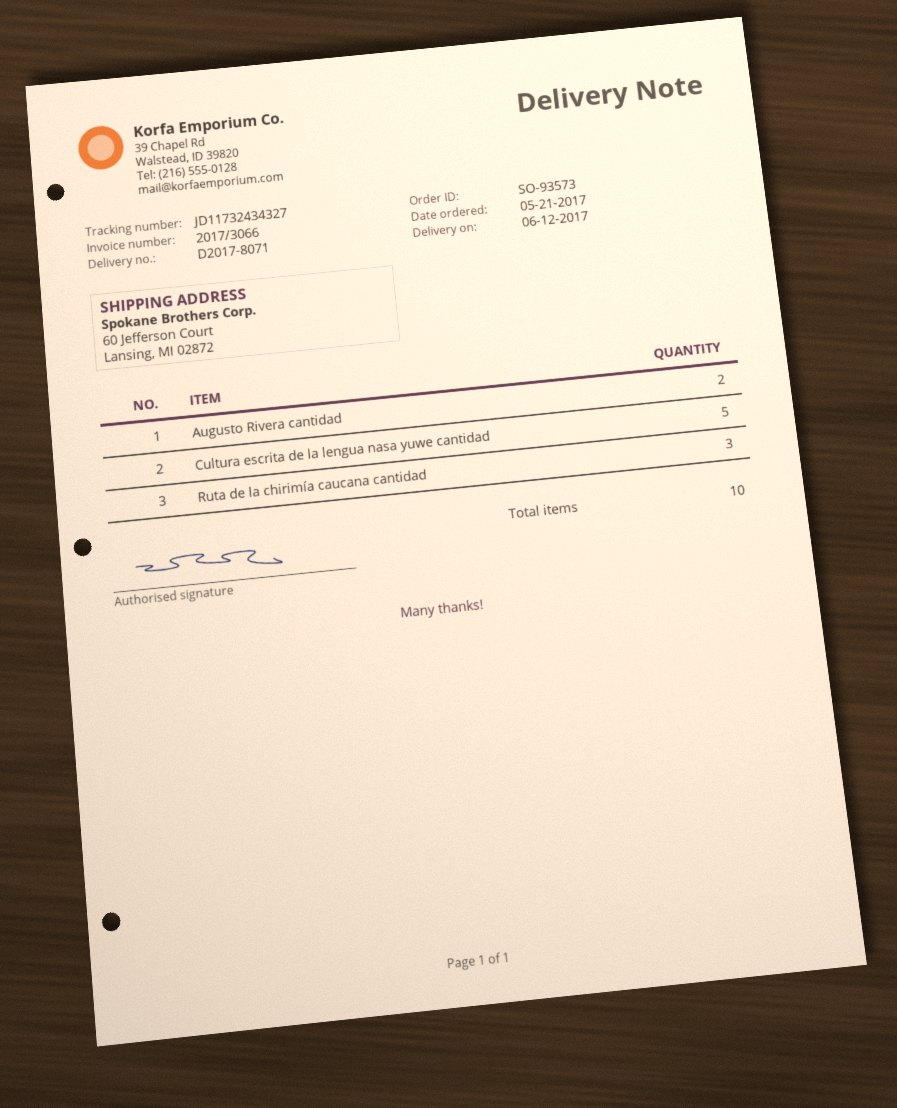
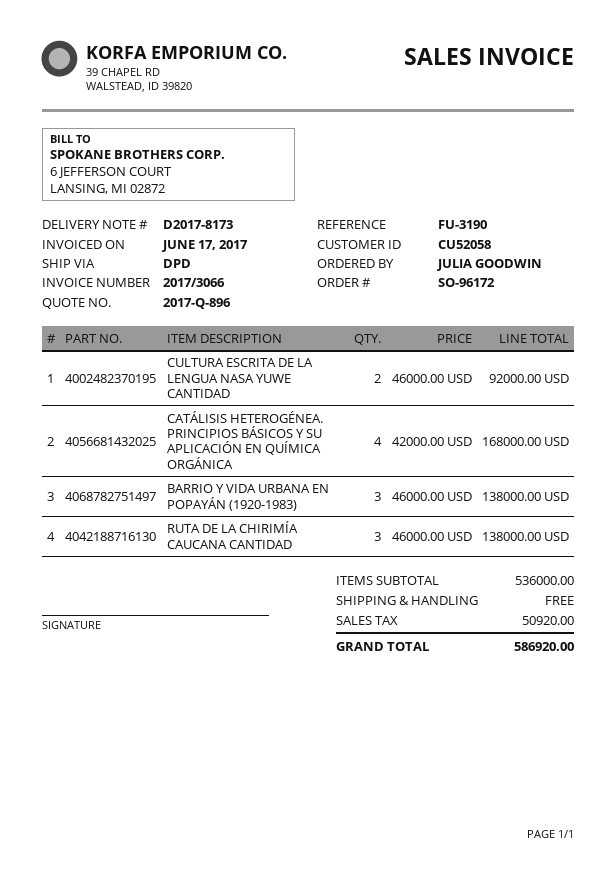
order number: SO-93573 -> SO-96172
delivery note number: D2017-8071 -> D2017-8173
Augusto Rivera cantidad: 2 -> none
Cultura escrita de la lengua nasa yuwe cantidad: 5 -> 2
CATÁLISIS HETEROGÉNEA. PRINCIPIOS BÁSICOS Y SU APLICACIÓN EN QUÍMICA ORGÁNICA: none -> 4
BARRIO Y VIDA URBANA EN POPAYÁN (1920-1983): none -> 3

